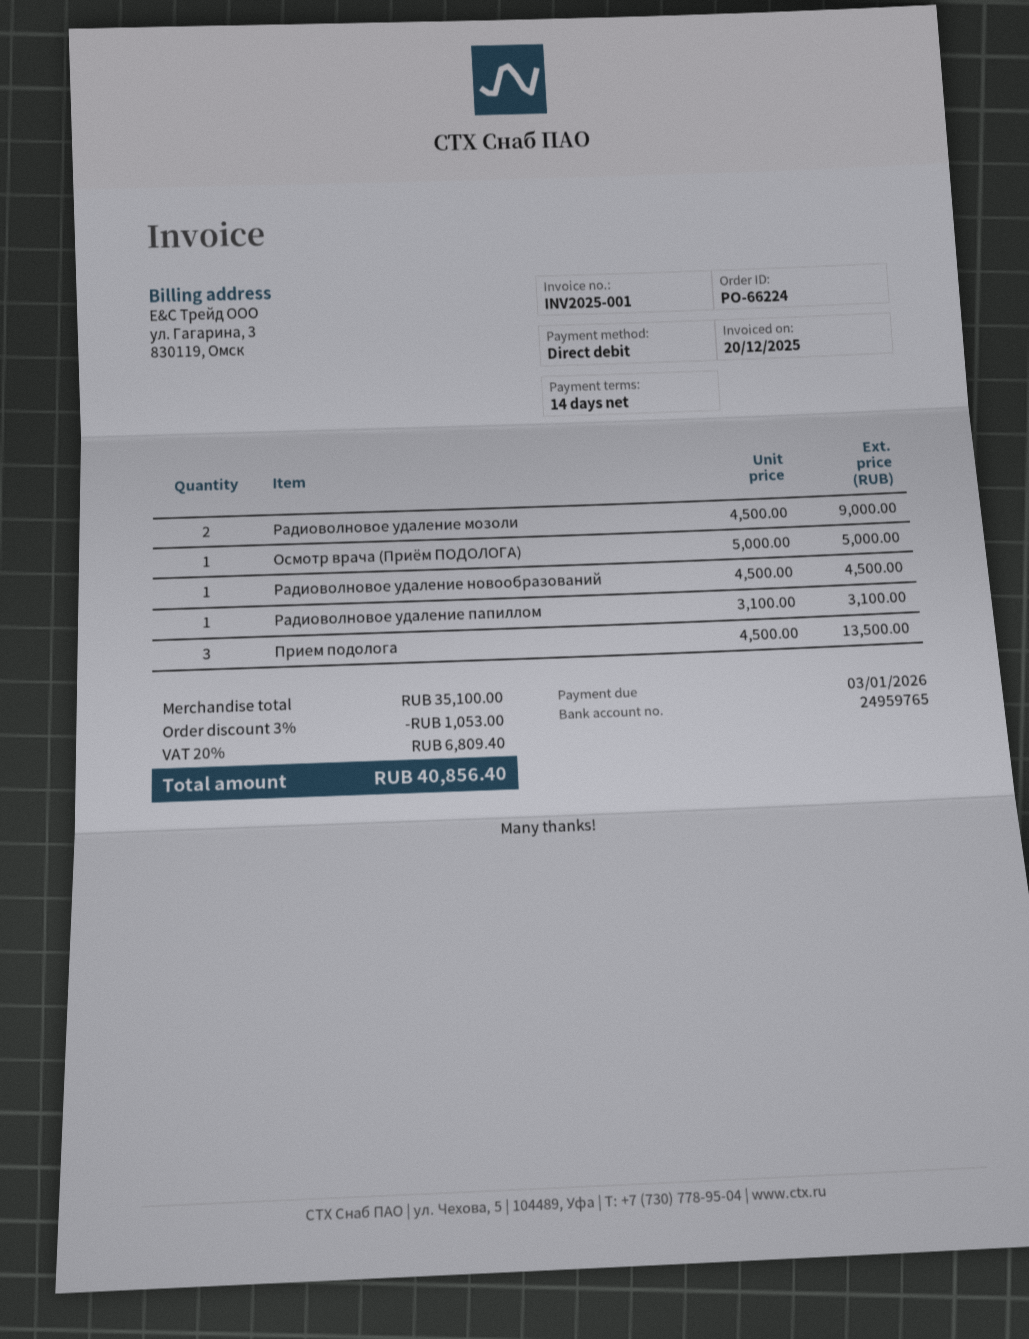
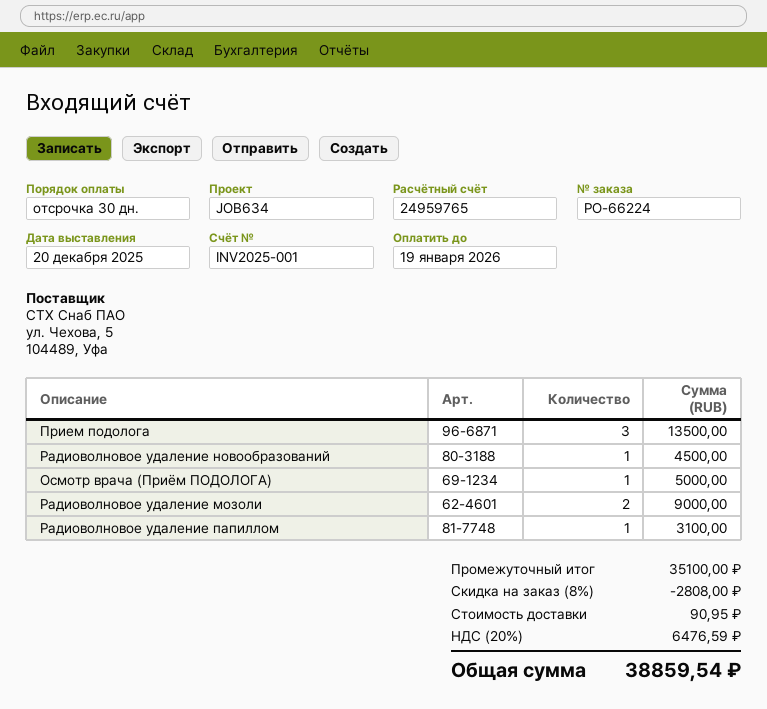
payment terms: 14 days -> 30 days
due date: 2026-01-03 -> 2026-01-19
discount: 3% = 1053.00 -> 8% = 2808.00
shipping: none -> 90.95
tax: 20% = 6809.40 -> 20% = 6476.59
total: 40856.40 -> 38859.54

